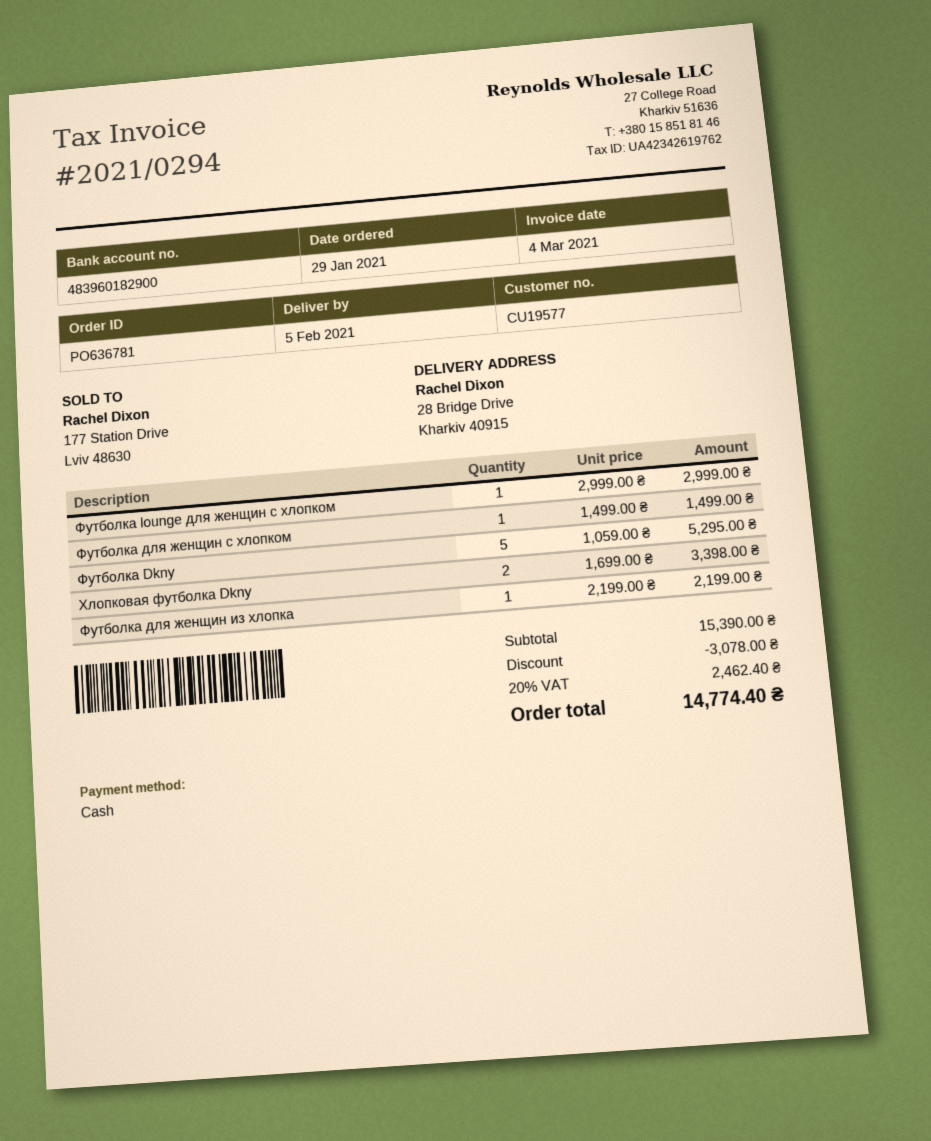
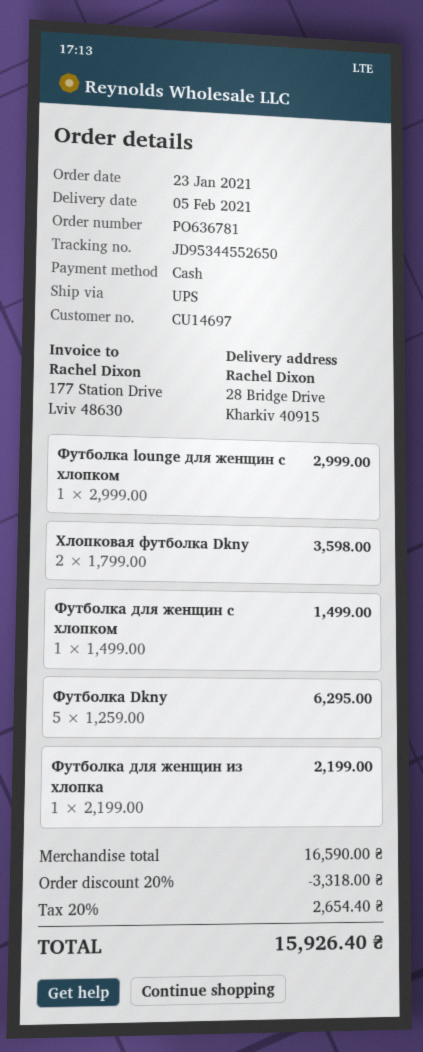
order date: 2021-01-29 -> 2021-01-23
customer number: CU19577 -> CU14697
Футболка Dkny: 5 x 1059.00 = 5295.00 -> 5 x 1259.00 = 6295.00
Хлопковая футболка Dkny: 2 x 1699.00 = 3398.00 -> 2 x 1799.00 = 3598.00
subtotal: 15390.00 -> 16590.00
discount: 3078.00 -> 3318.00
tax: 20% = 2462.40 -> 20% = 2654.40
total: 14774.40 -> 15926.40

